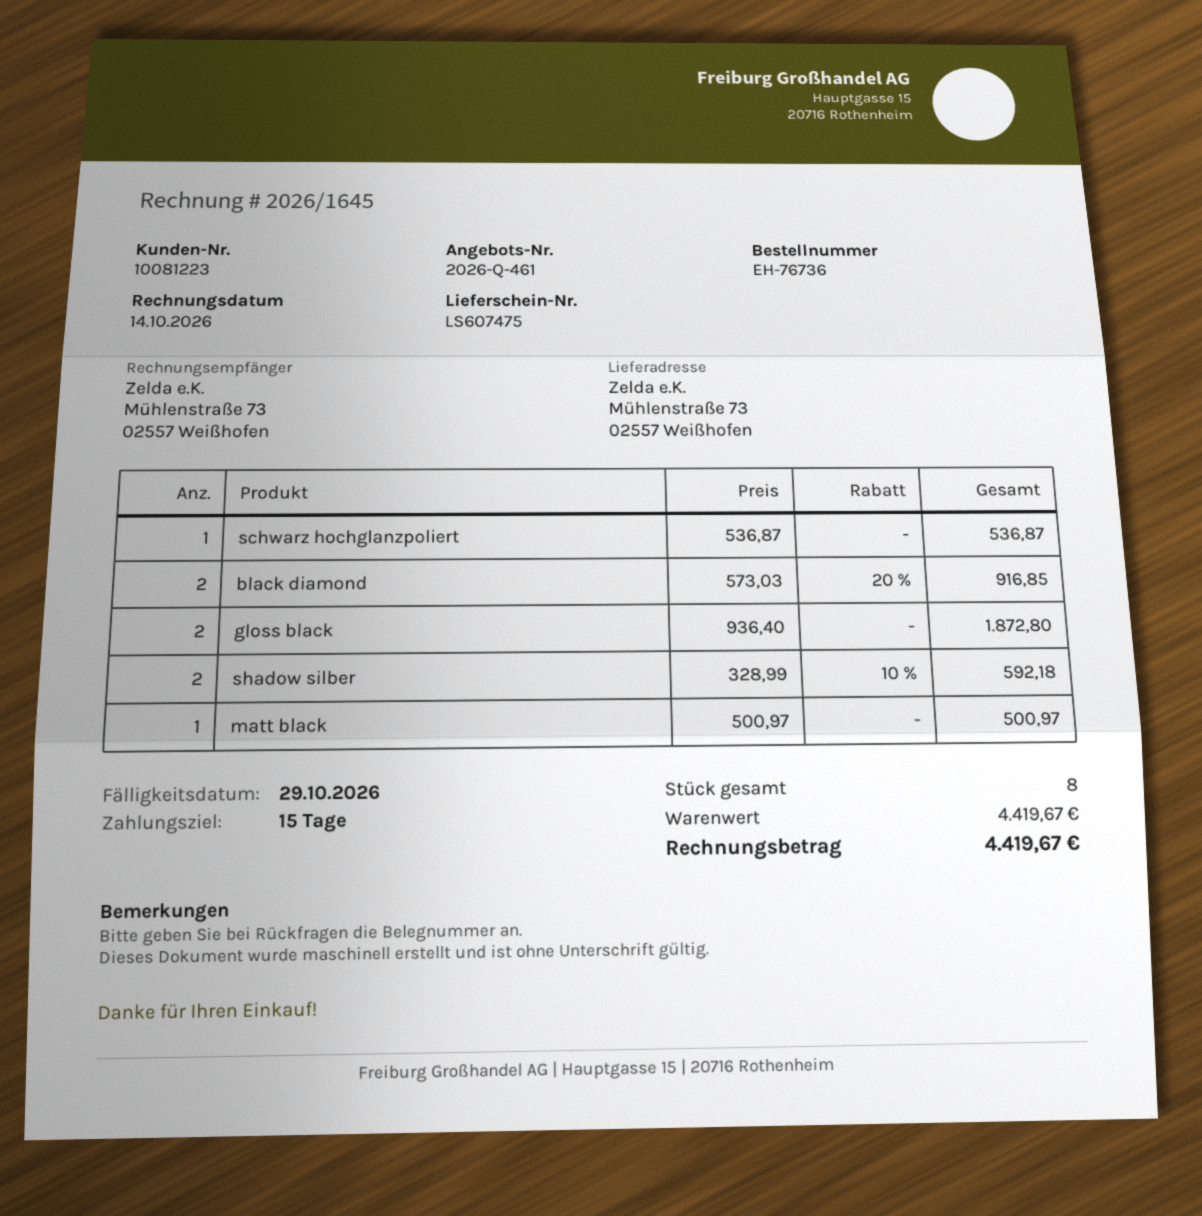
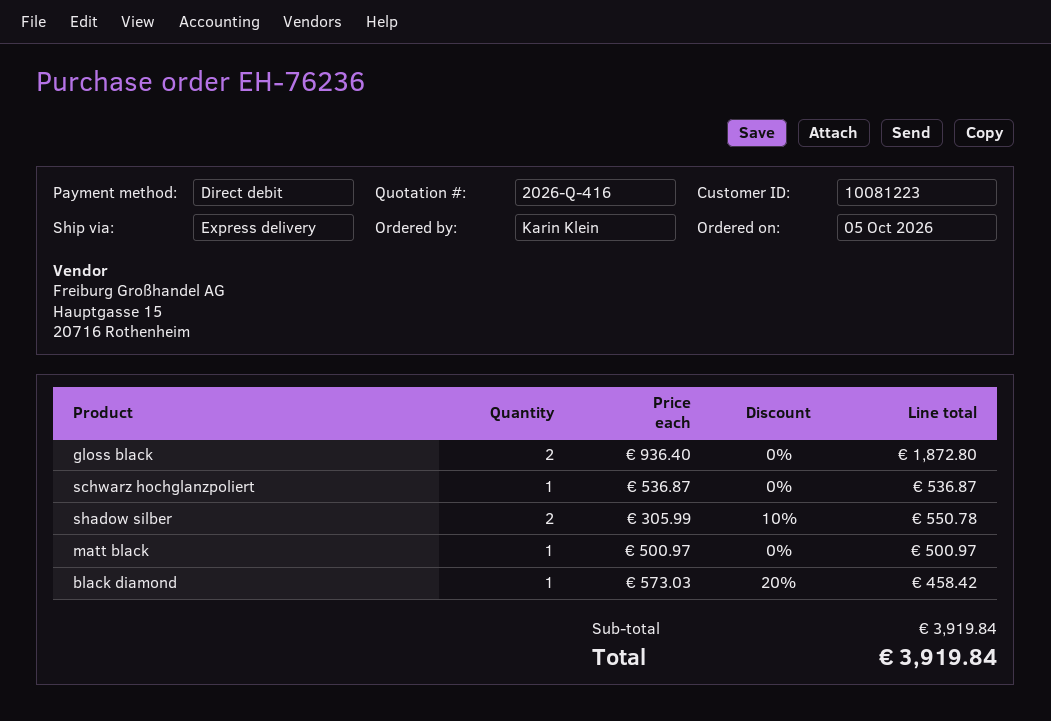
quote number: 2026-Q-461 -> 2026-Q-416
order number: EH-76736 -> EH-76236
black diamond: 2 x 573.03 - 20% = 916.85 -> 1 x 573.03 - 20% = 458.42
shadow silber: 2 x 328.99 - 10% = 592.18 -> 2 x 305.99 - 10% = 550.78
subtotal: 4419.67 -> 3919.84
total: 4419.67 -> 3919.84

